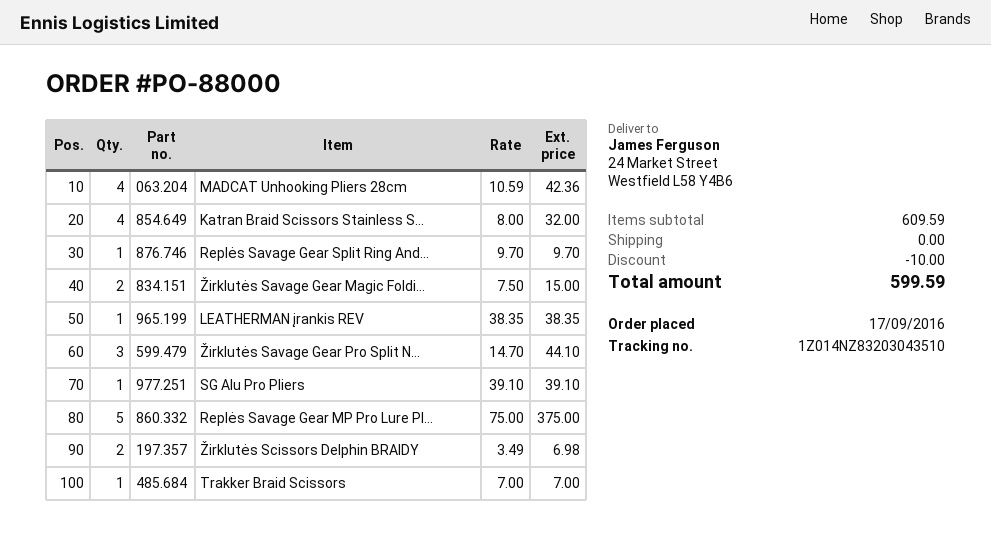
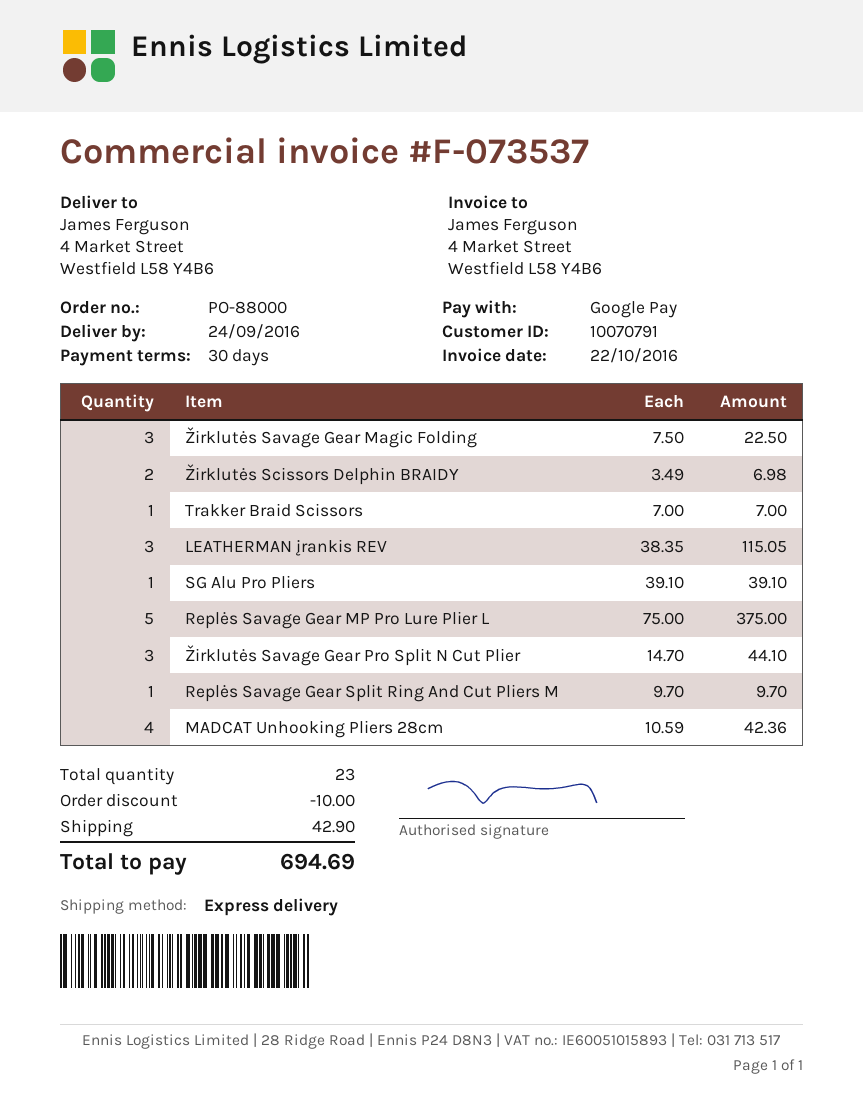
ship to: 24 Market Street, Westfield L58 Y4B6 -> 4 Market Street, Westfield L58 Y4B6
Katran Braid Scissors Stainless S...: 4 x 8.00 = 32.00 -> none
Žirklutės Savage Gear Magic Foldi...: 2 x 7.50 = 15.00 -> 3 x 7.50 = 22.50
LEATHERMAN įrankis REV: 1 x 38.35 = 38.35 -> 3 x 38.35 = 115.05
shipping: 0.00 -> 42.90
total: 599.59 -> 694.69

